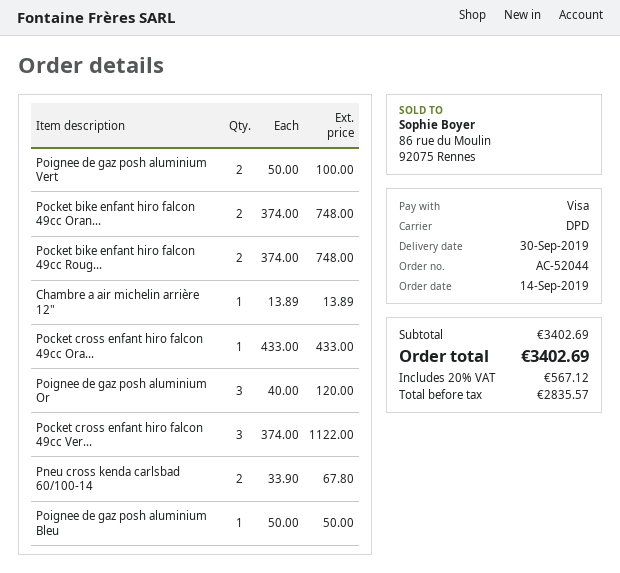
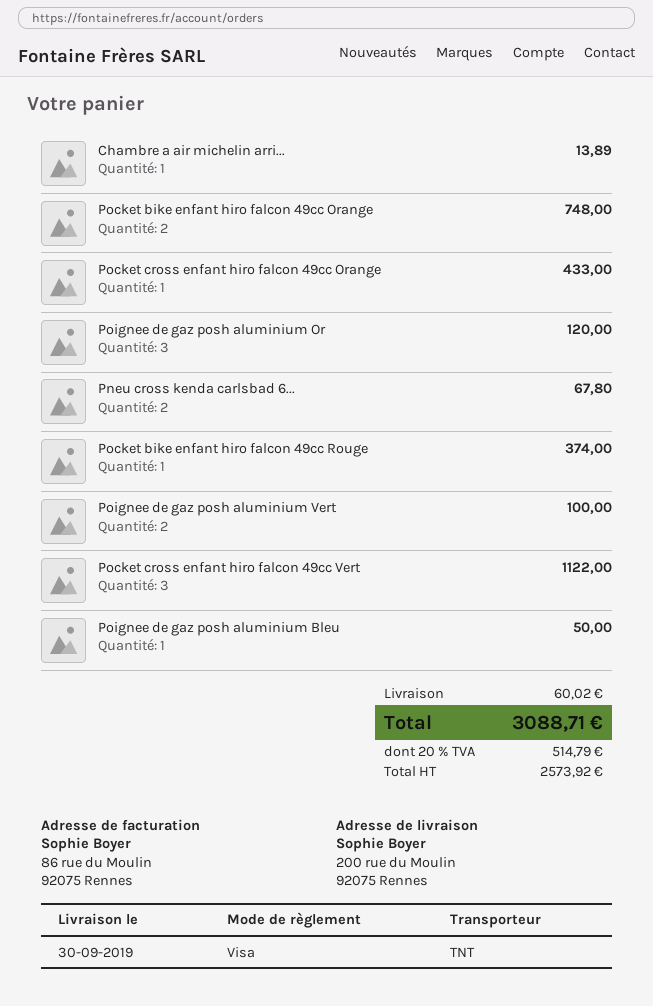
shipping method: DPD -> TNT
Pocket bike enfant hiro falcon 49cc Roug...: 2 for 748.00 -> 1 for 374.00
shipping: none -> 60.02
net: 2835.57 -> 2573.92
tax: 20% = 567.12 -> 20% = 514.79
total: 3402.69 -> 3088.71

